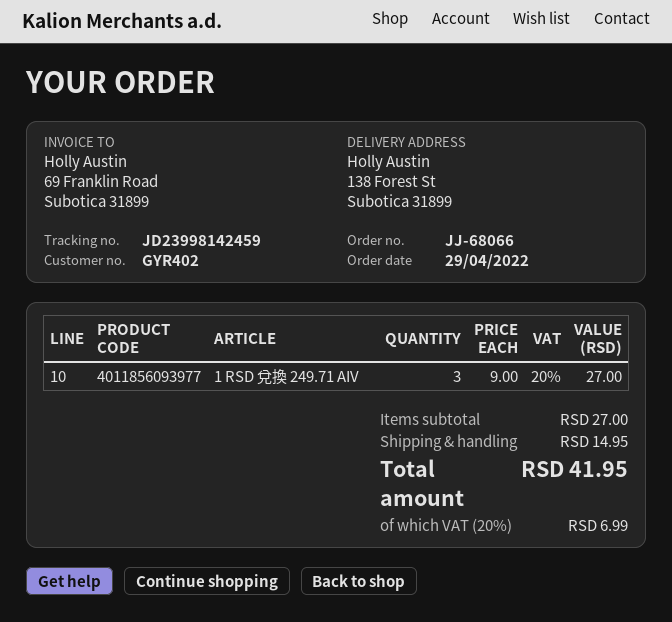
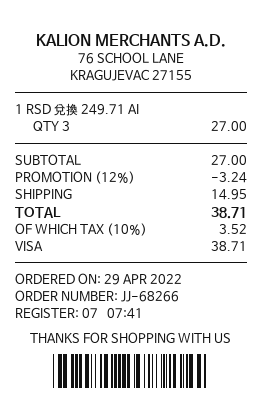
order number: JJ-68066 -> JJ-68266
discount: none -> 12% = 3.24
tax: 20% = 6.99 -> 10% = 3.52
total: 41.95 -> 38.71

